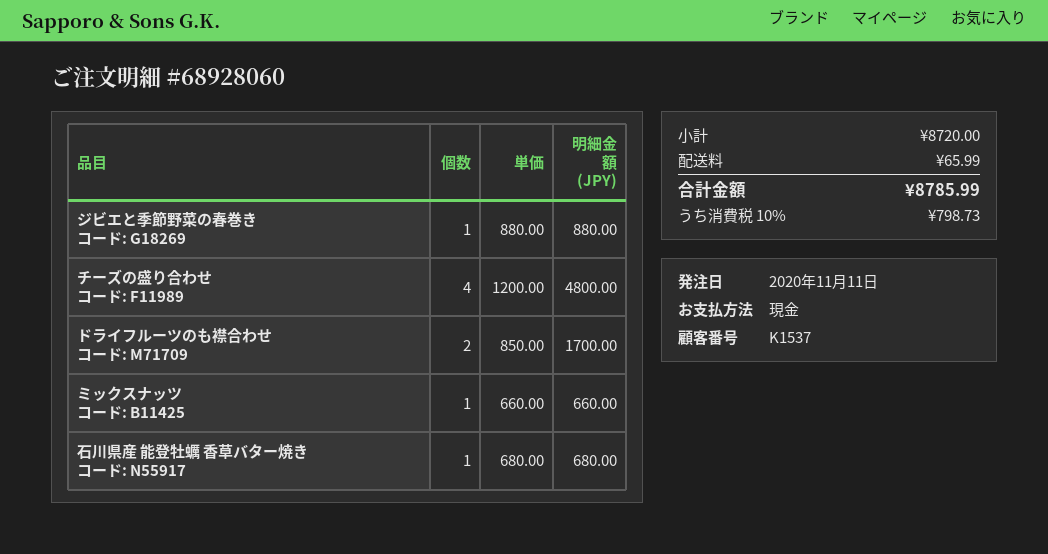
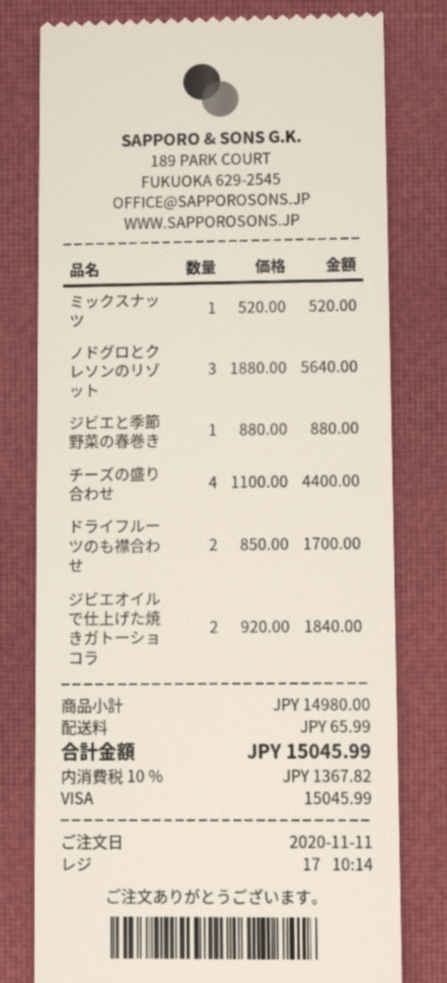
payment method: cash -> Visa
チーズの盛り合わせ: 4 x 1200.00 = 4800.00 -> 4 x 1100.00 = 4400.00
ミックスナッツ: 1 x 660.00 = 660.00 -> 1 x 520.00 = 520.00
石川県産 能登牡蠣 香草バター焼き: 1 x 680.00 = 680.00 -> none
ノドグロとクレソンのリゾット: none -> 3 x 1880.00 = 5640.00
ジビエオイルで仕上げた焼きガトーショコラ: none -> 2 x 920.00 = 1840.00
subtotal: 8720.00 -> 14980.00
tax: 10% = 798.73 -> 10% = 1367.82
total: 8785.99 -> 15045.99

